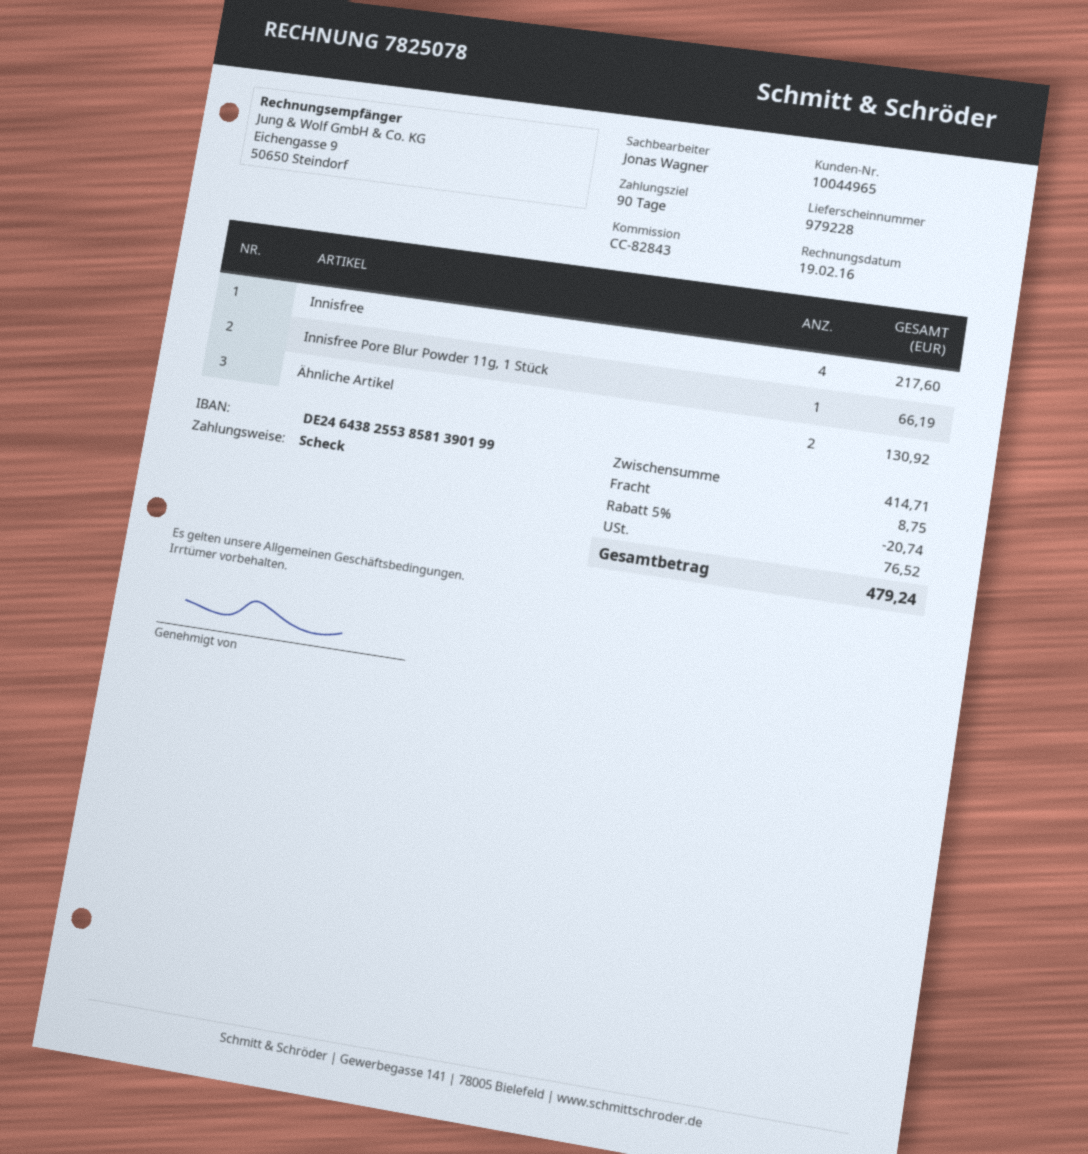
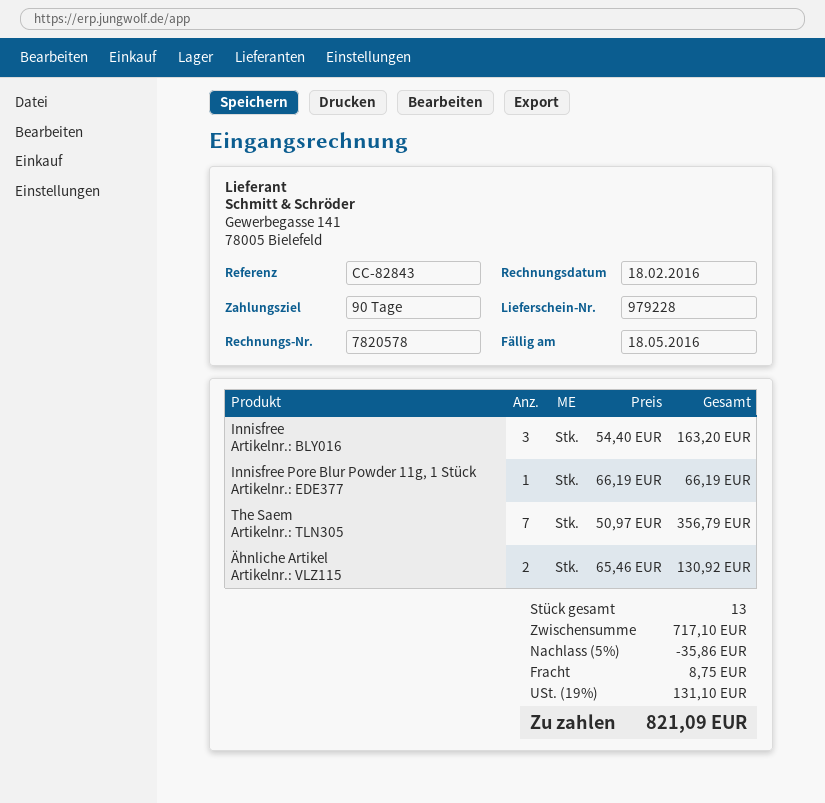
invoice number: 7825078 -> 7820578
invoice date: 2016-02-19 -> 2016-02-18
Innisfree: 4 for 217.60 -> 3 for 163.20
The Saem: none -> 7 for 356.79
subtotal: 414.71 -> 717.10
discount: 5% = 20.74 -> 5% = 35.86
tax: 76.52 -> 131.10
total: 479.24 -> 821.09

